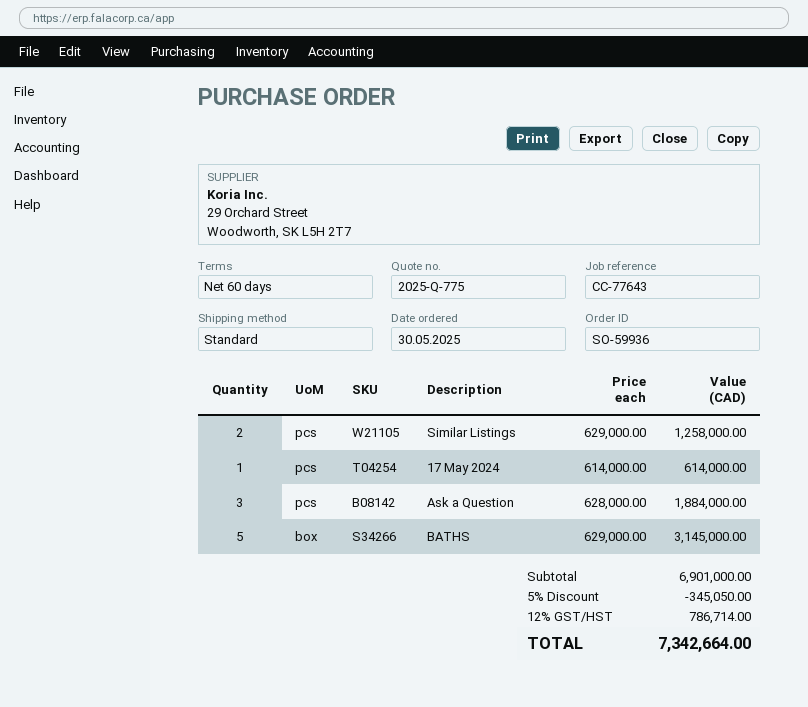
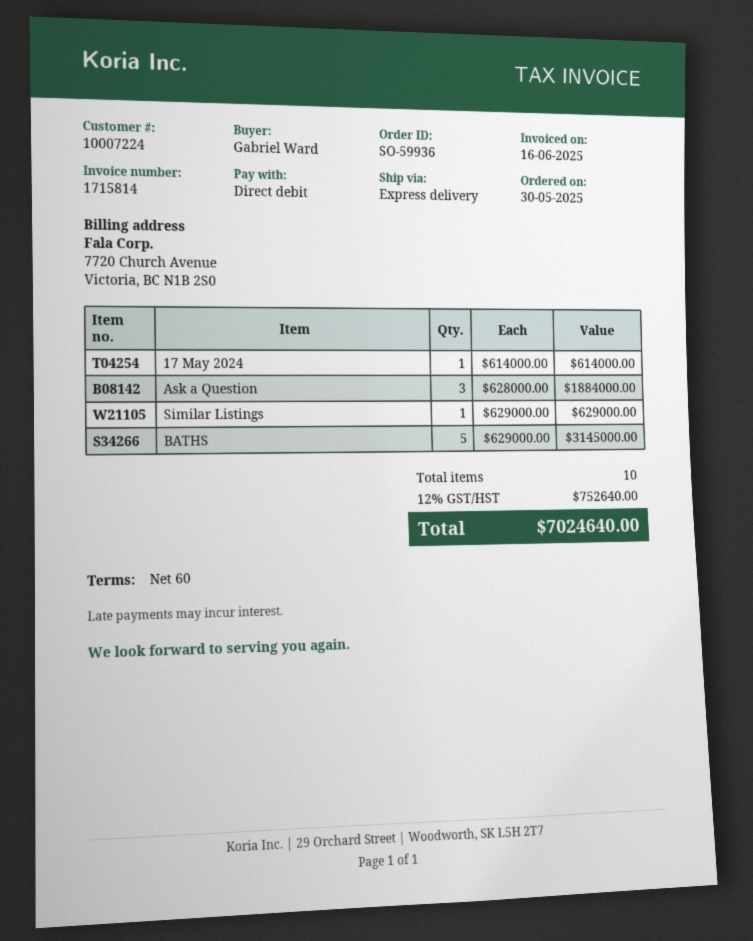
shipping method: standard -> express
Similar Listings: 2 x 629000.00 = 1258000.00 -> 1 x 629000.00 = 629000.00
discount: 5% = 345050.00 -> none
tax: 12% = 786714.00 -> 12% = 752640.00
total: 7342664.00 -> 7024640.00

